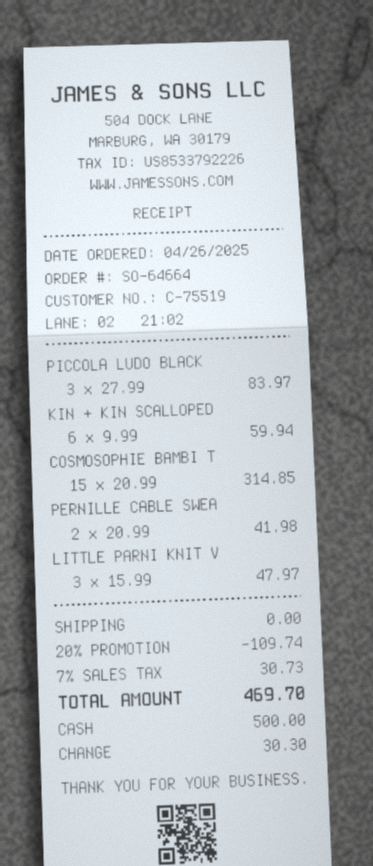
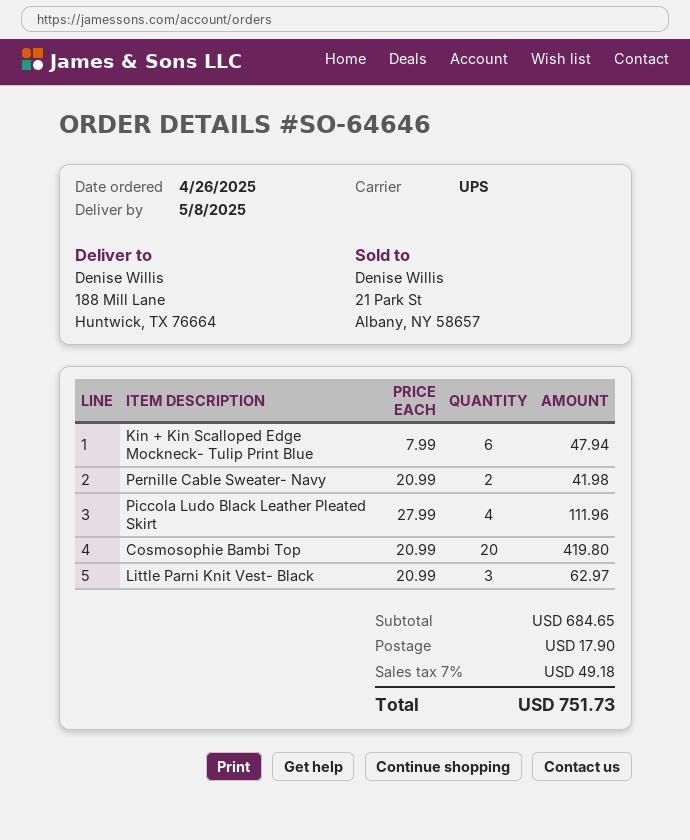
order number: SO-64664 -> SO-64646
PICCOLA LUDO BLACK: 3 x 27.99 = 83.97 -> 4 x 27.99 = 111.96
KIN + KIN SCALLOPED: 6 x 9.99 = 59.94 -> 6 x 7.99 = 47.94
COSMOSOPHIE BAMBI T: 15 x 20.99 = 314.85 -> 20 x 20.99 = 419.80
LITTLE PARNI KNIT V: 3 x 15.99 = 47.97 -> 3 x 20.99 = 62.97
discount: 20% = 109.74 -> none
shipping: 0.00 -> 17.90
tax: 7% = 30.73 -> 7% = 49.18
total: 469.70 -> 751.73

